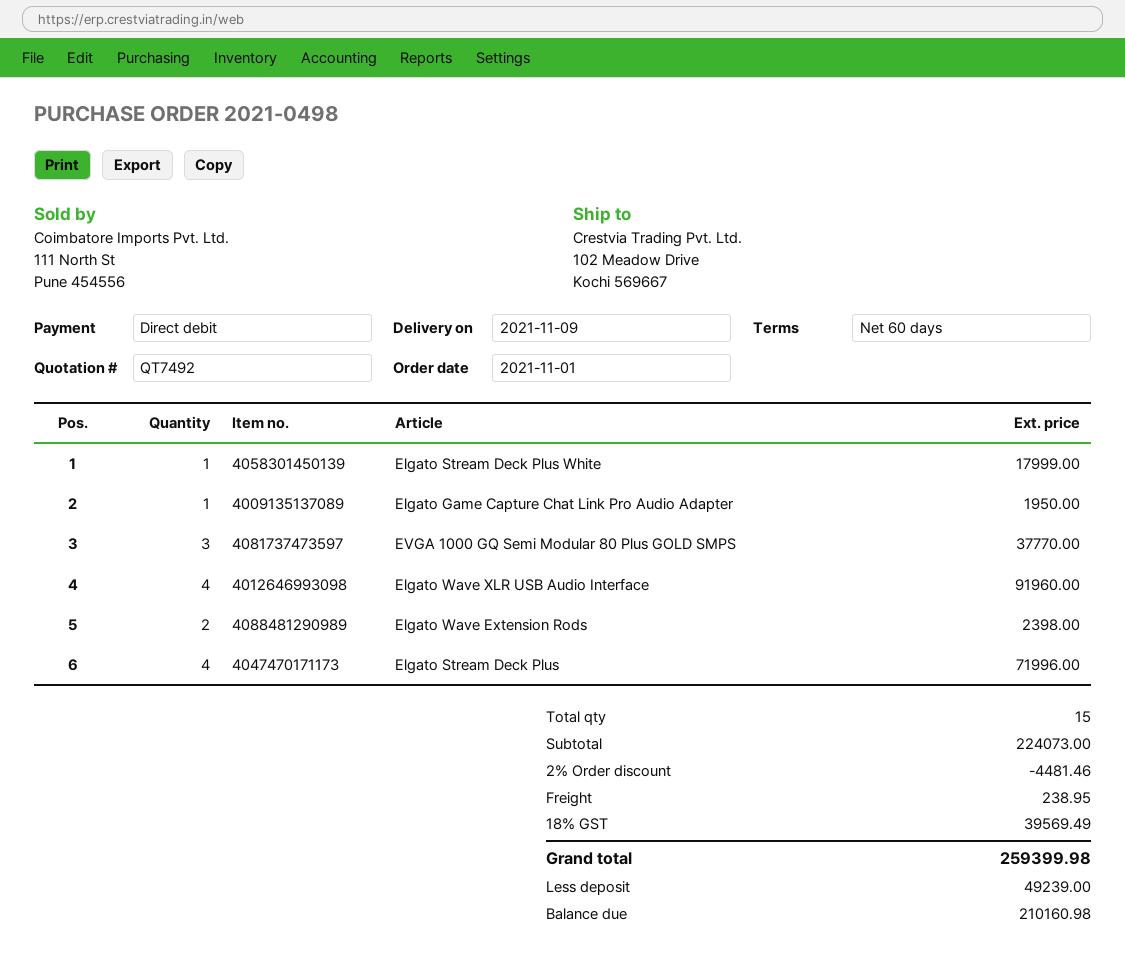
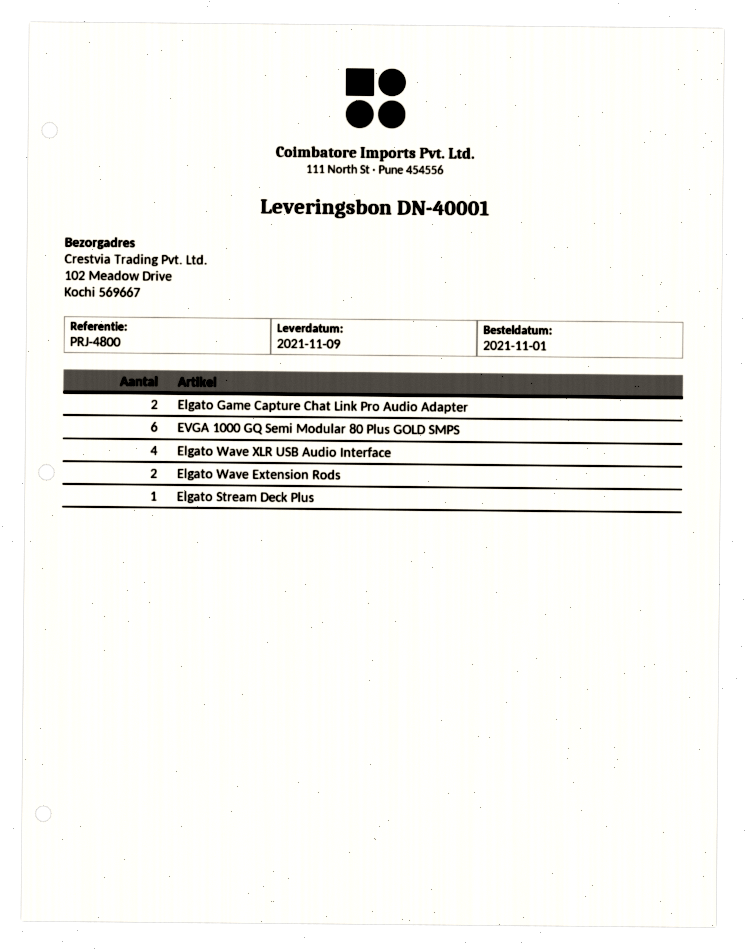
Elgato Stream Deck Plus White: 1 -> none
Elgato Game Capture Chat Link Pro Audio Adapter: 1 -> 2
EVGA 1000 GQ Semi Modular 80 Plus GOLD SMPS: 3 -> 6
Elgato Stream Deck Plus: 4 -> 1

